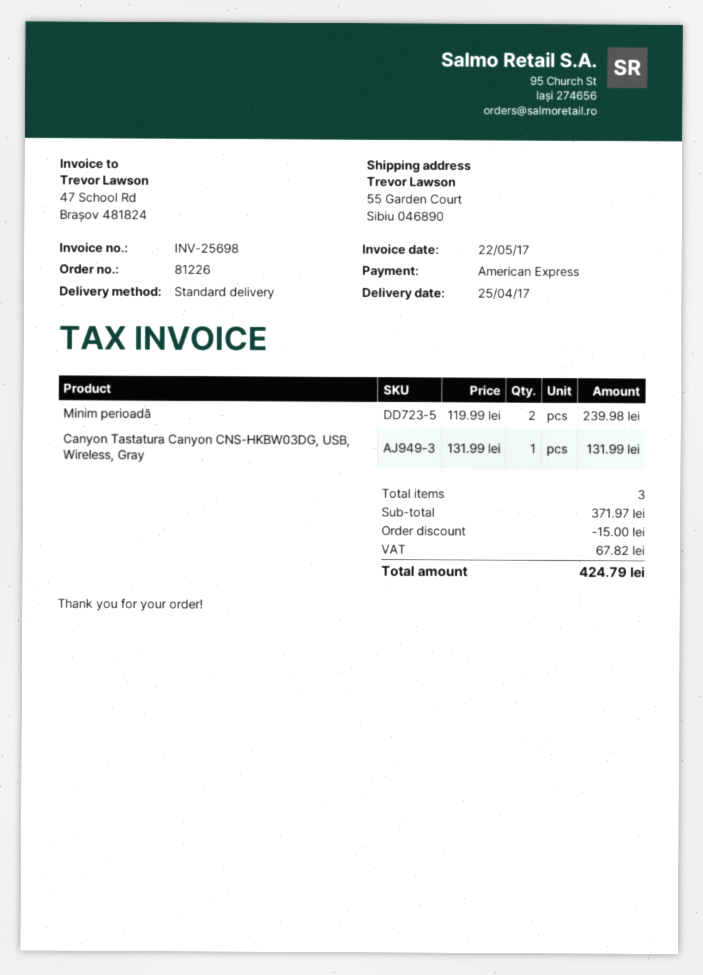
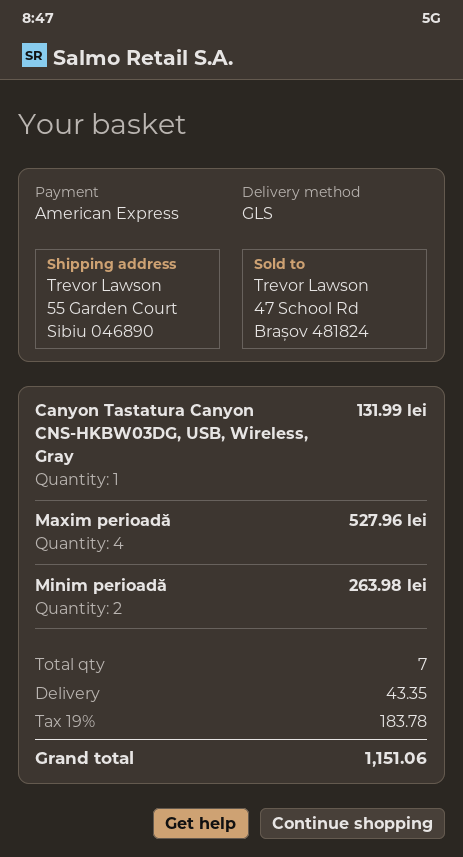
shipping method: standard -> GLS
Minim perioadă: 2 for 239.98 -> 2 for 263.98
Maxim perioadă: none -> 4 for 527.96
total quantity: 3 -> 7
discount: 15.00 -> none
shipping: none -> 43.35
tax: 67.82 -> 183.78
total: 424.79 -> 1151.06

